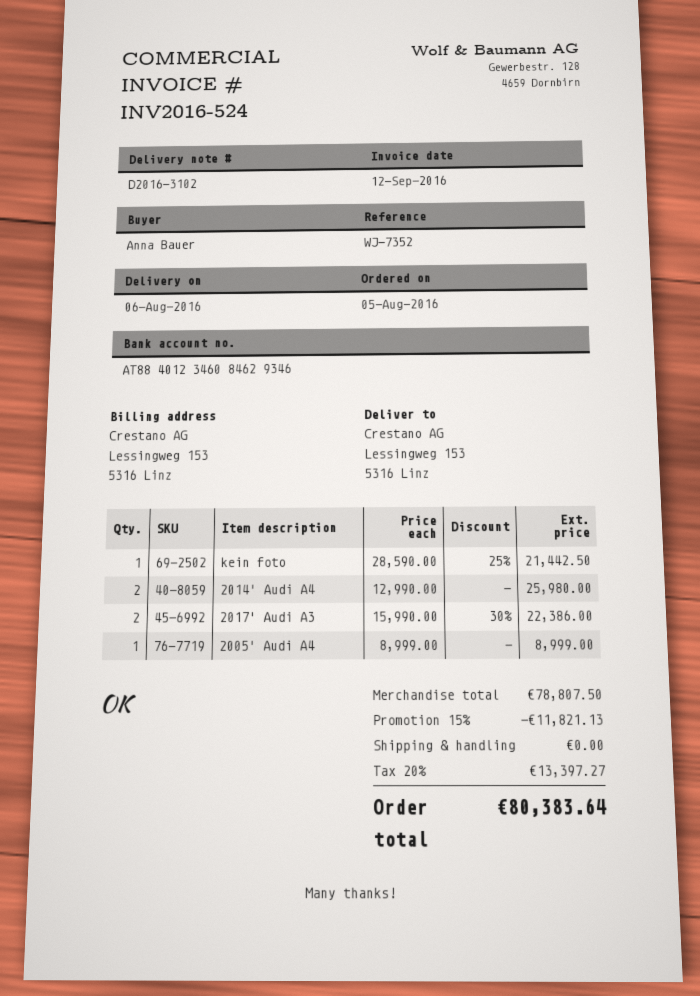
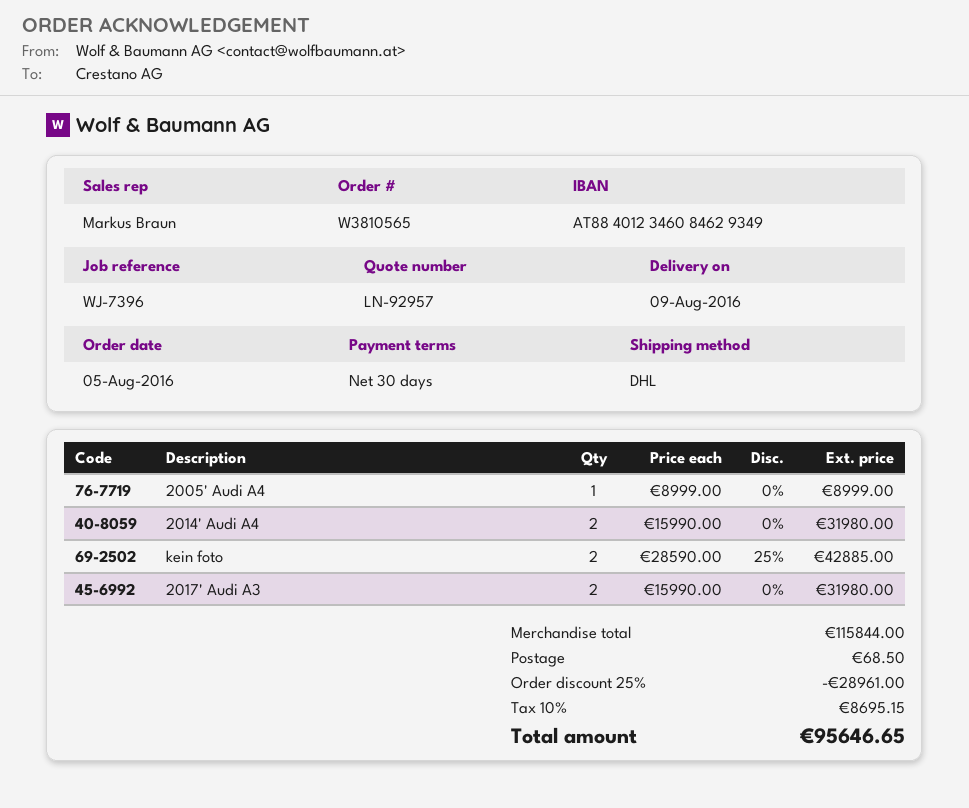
delivery date: 2016-08-06 -> 2016-08-09
reference: WJ-7352 -> WJ-7396
bank account: AT884012346084629346 -> AT884012346084629349
kein foto: 1 x 28590.00 - 25% = 21442.50 -> 2 x 28590.00 - 25% = 42885.00
2014' Audi A4: 2 x 12990.00 = 25980.00 -> 2 x 15990.00 = 31980.00
2017' Audi A3: 2 x 15990.00 - 30% = 22386.00 -> 2 x 15990.00 = 31980.00
subtotal: 78807.50 -> 115844.00
discount: 15% = 11821.13 -> 25% = 28961.00
shipping: 0.00 -> 68.50
tax: 20% = 13397.27 -> 10% = 8695.15
total: 80383.64 -> 95646.65

